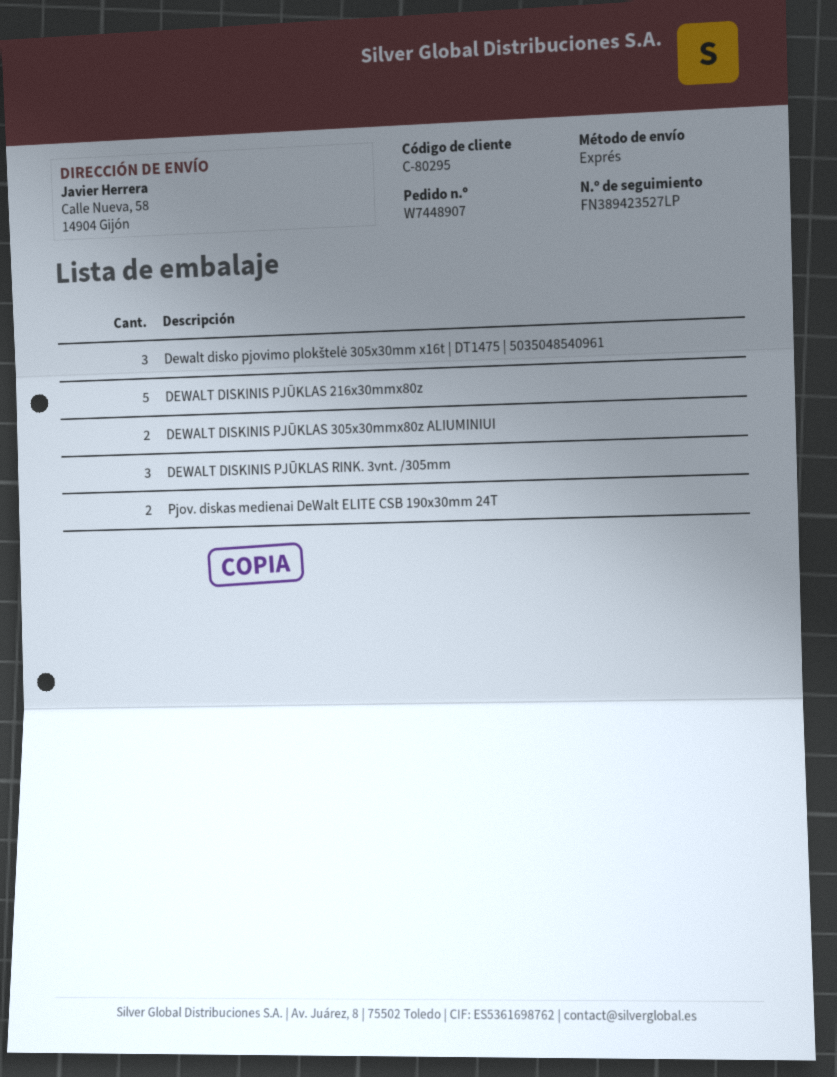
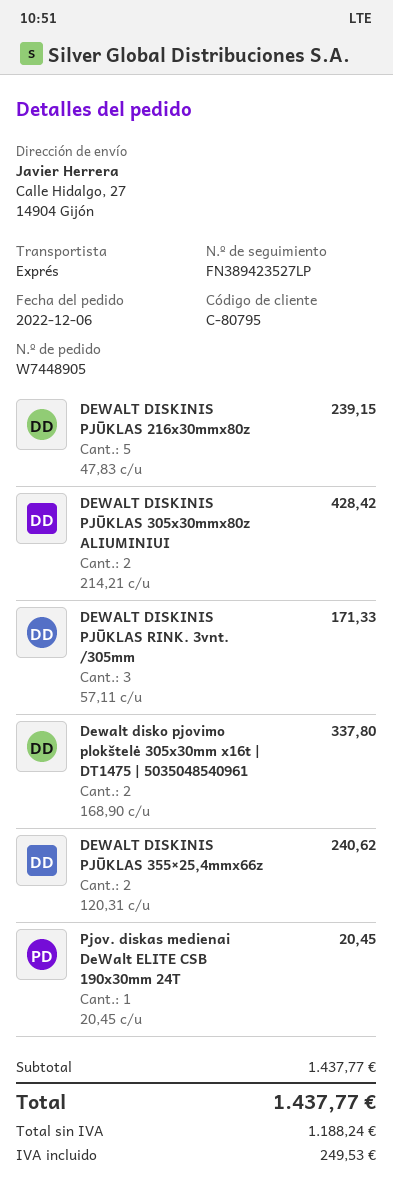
order number: W7448907 -> W7448905
customer number: C-80295 -> C-80795
ship to: Calle Nueva, 58, 14904 Gijón -> Calle Hidalgo, 27, 14904 Gijón
Dewalt disko pjovimo plokštelė 305x30mm x16t | DT1475 | 5035048540961: 3 -> 2
Pjov. diskas medienai DeWalt ELITE CSB 190x30mm 24T: 2 -> 1
DEWALT DISKINIS PJŪKLAS 355×25,4mmx66z: none -> 2

